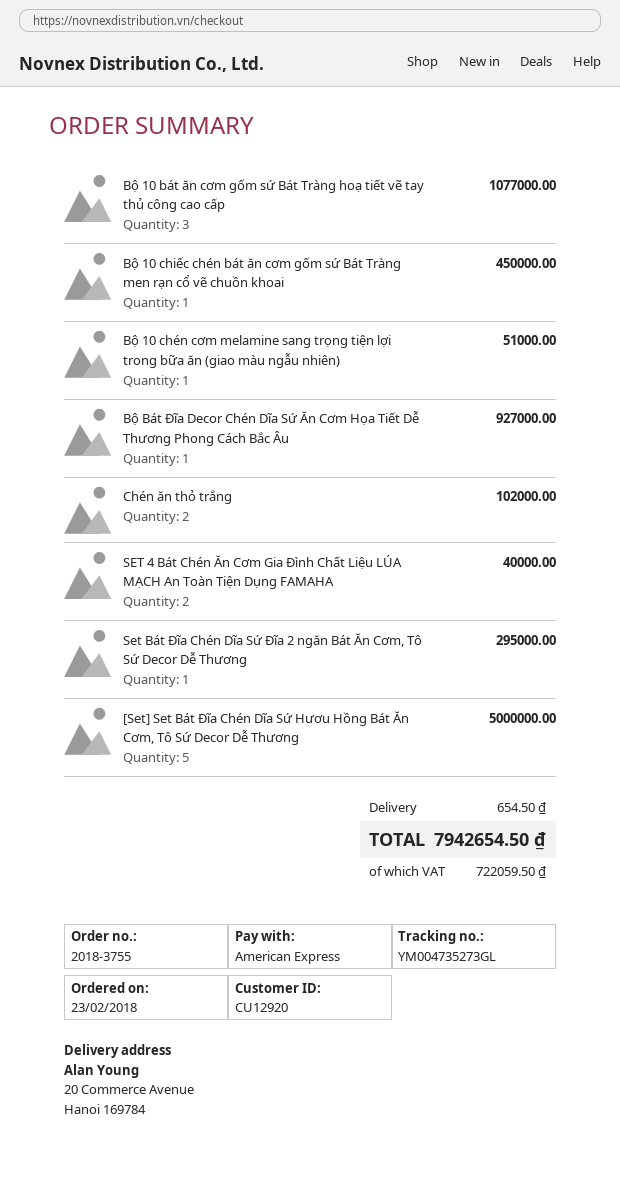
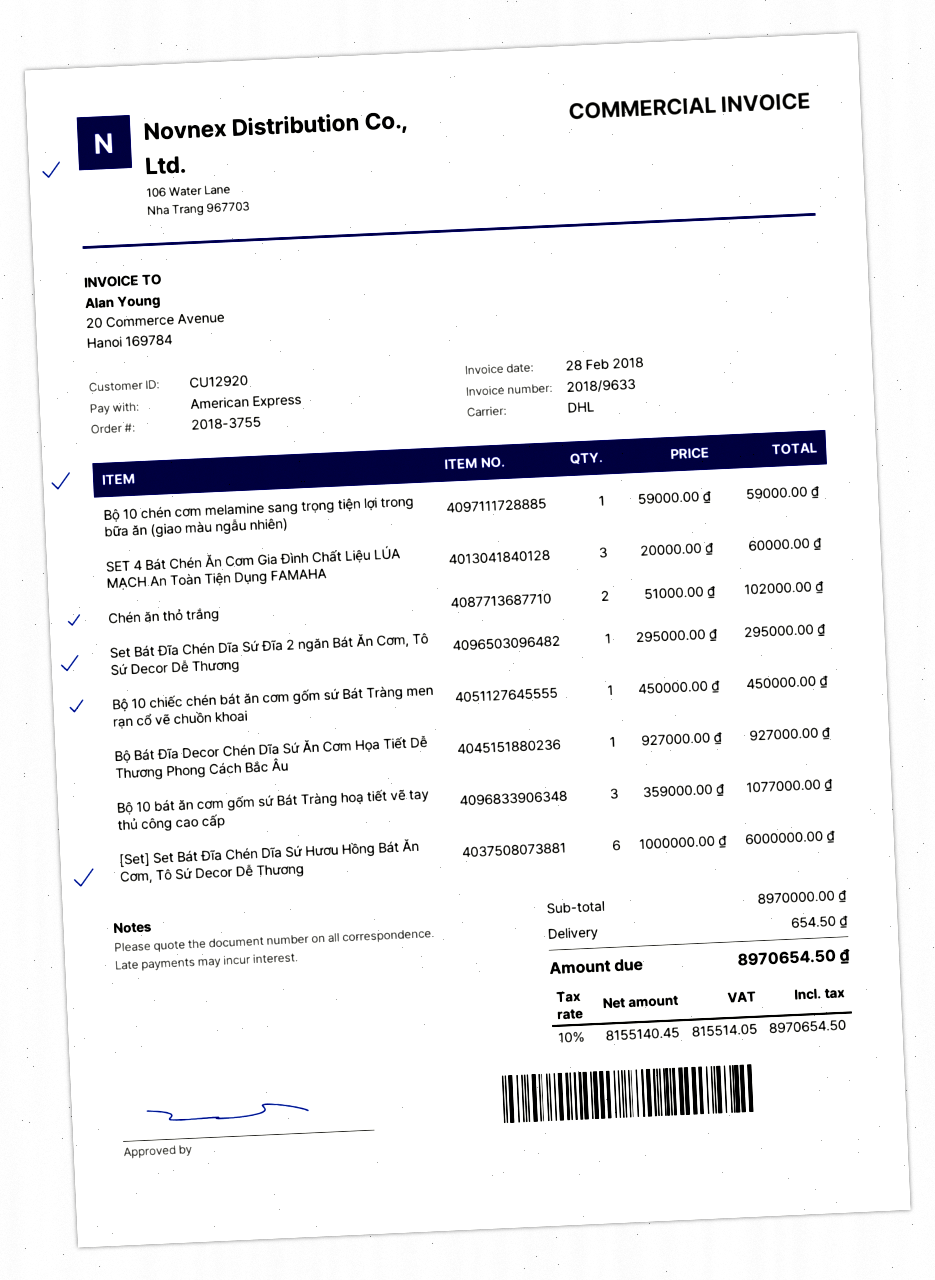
Bộ 10 chén cơm melamine sang trọng tiện lợi trong bữa ăn (giao màu ngẫu nhiên): 1 for 51000.00 -> 1 for 59000.00
SET 4 Bát Chén Ăn Cơm Gia Đình Chất Liệu LÚA MẠCH An Toàn Tiện Dụng FAMAHA: 2 for 40000.00 -> 3 for 60000.00
[Set] Set Bát Đĩa Chén Dĩa Sứ Hươu Hồng Bát Ăn Cơm, Tô Sứ Decor Dễ Thương: 5 for 5000000.00 -> 6 for 6000000.00
tax: 722059.50 -> 815514.05
total: 7942654.50 -> 8970654.50

